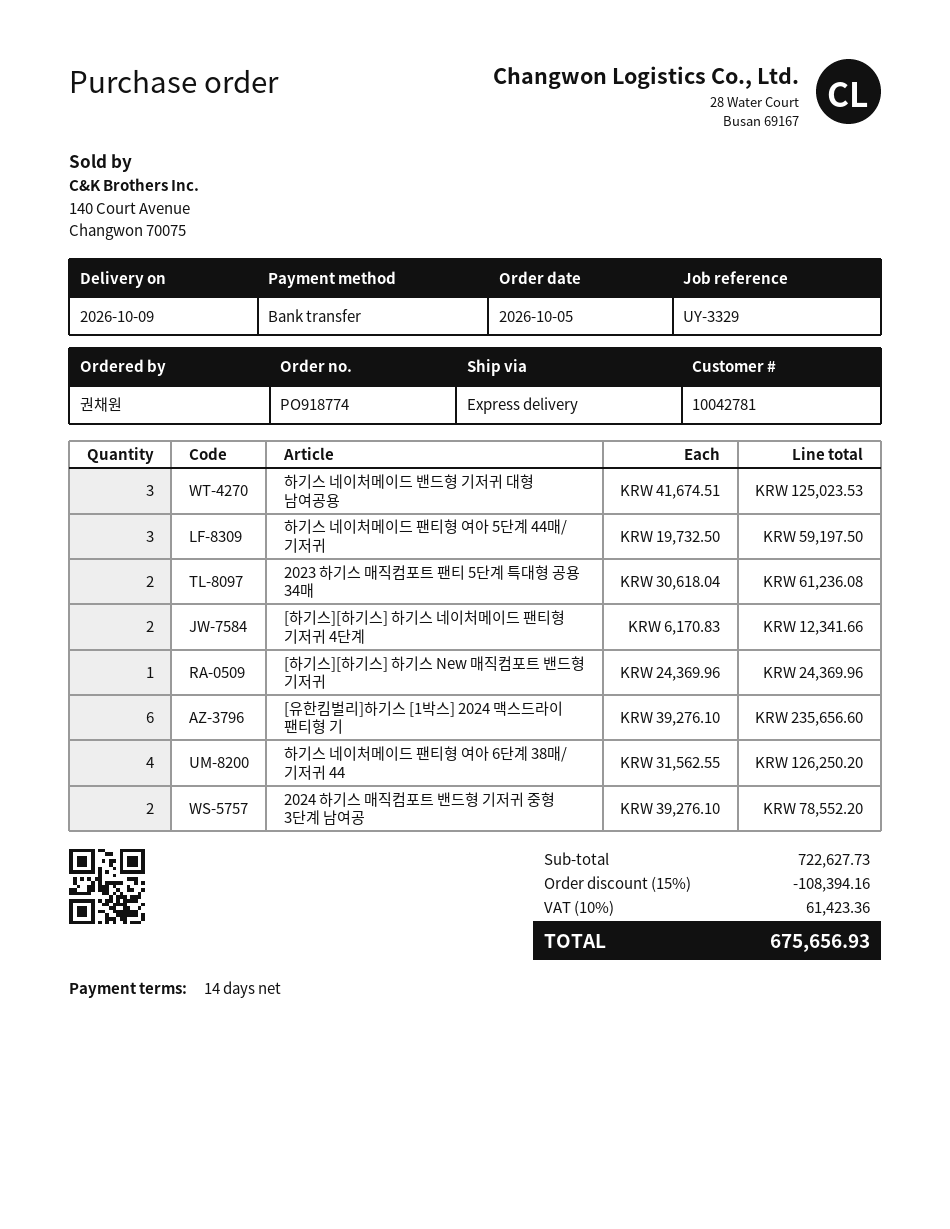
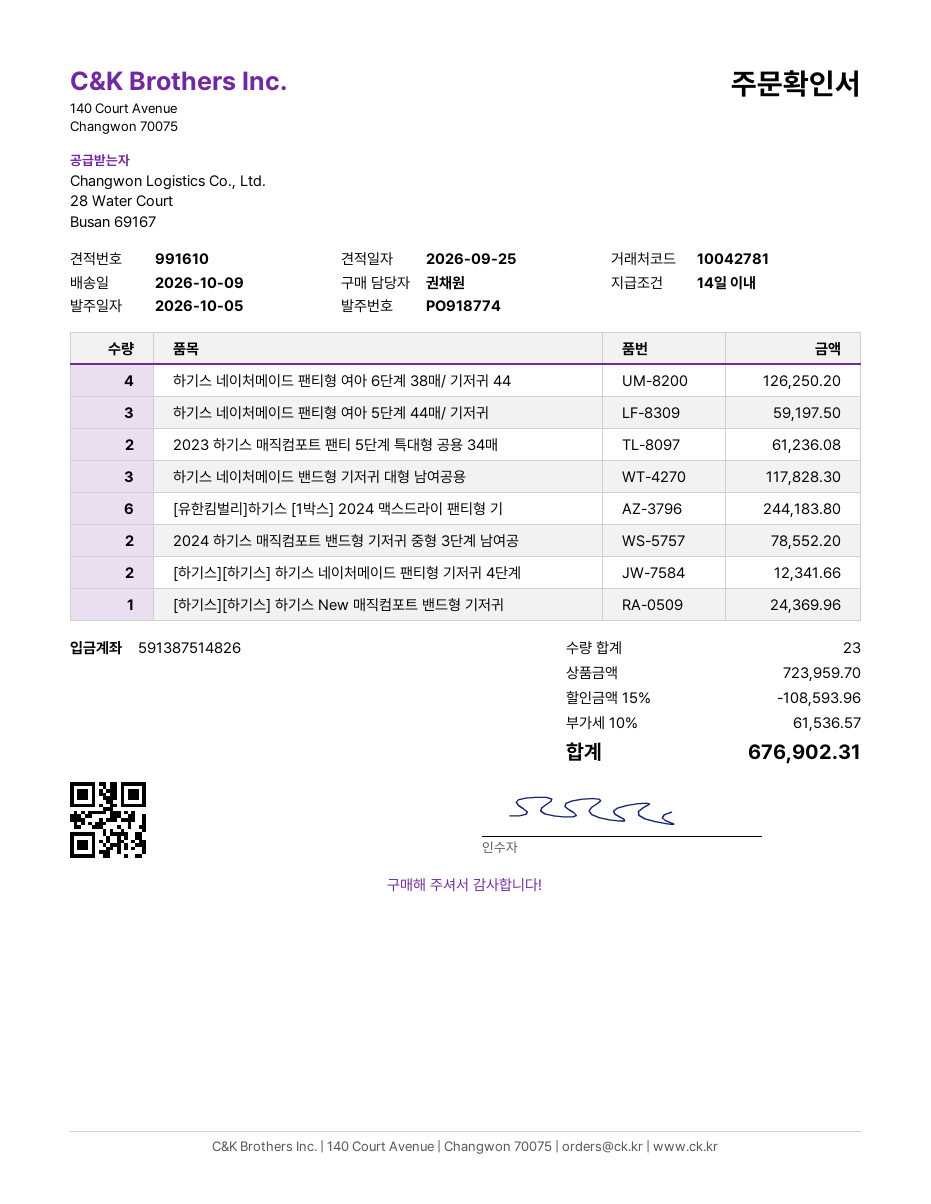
하기스 네이처메이드 밴드형 기저귀 대형 남여공용: 3 for 125023.53 -> 3 for 117828.30
[유한킴벌리]하기스 [1박스] 2024 맥스드라이 팬티형 기: 6 for 235656.60 -> 6 for 244183.80
subtotal: 722627.73 -> 723959.70
discount: 15% = 108394.16 -> 15% = 108593.96
tax: 10% = 61423.36 -> 10% = 61536.57
total: 675656.93 -> 676902.31

